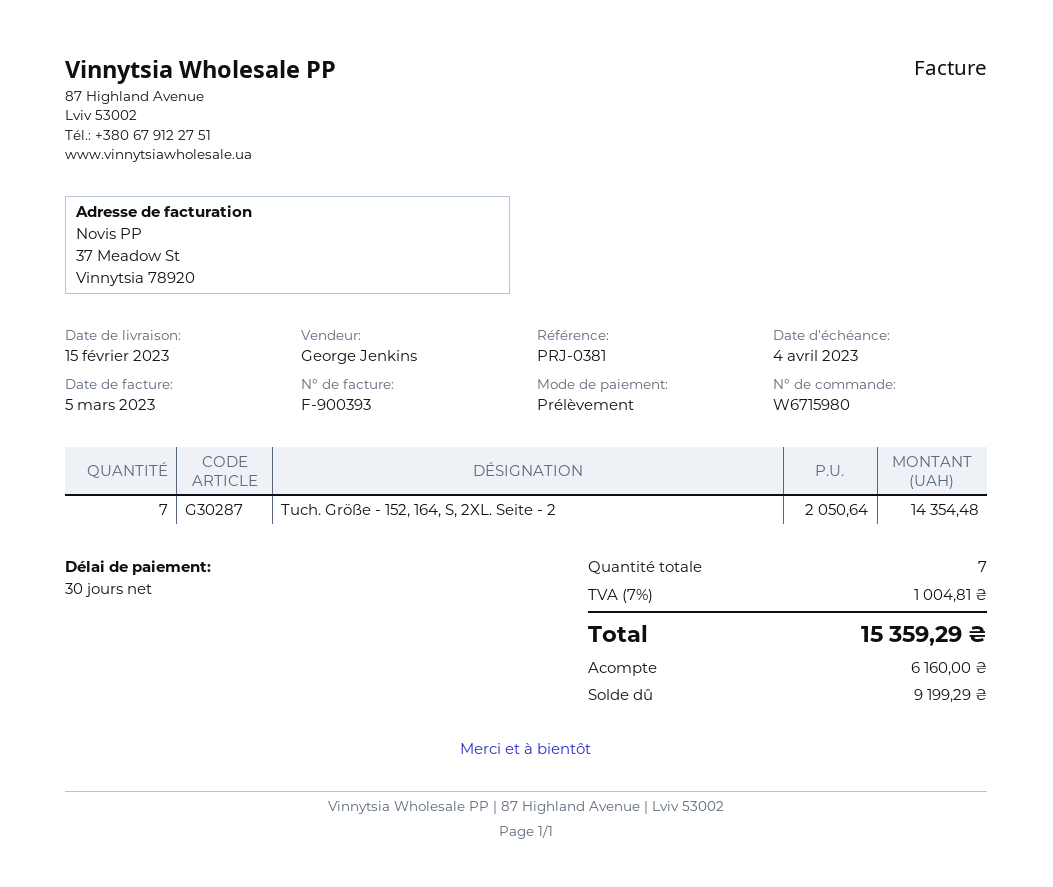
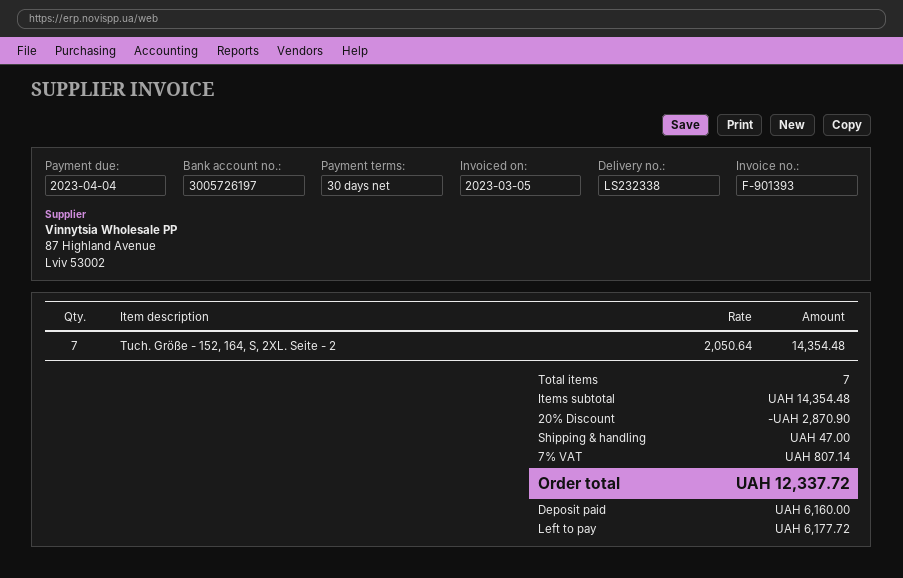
invoice number: F-900393 -> F-901393
discount: none -> 20% = 2870.90
shipping: none -> 47.00
tax: 7% = 1004.81 -> 7% = 807.14
total: 15359.29 -> 12337.72
balance: 9199.29 -> 6177.72

